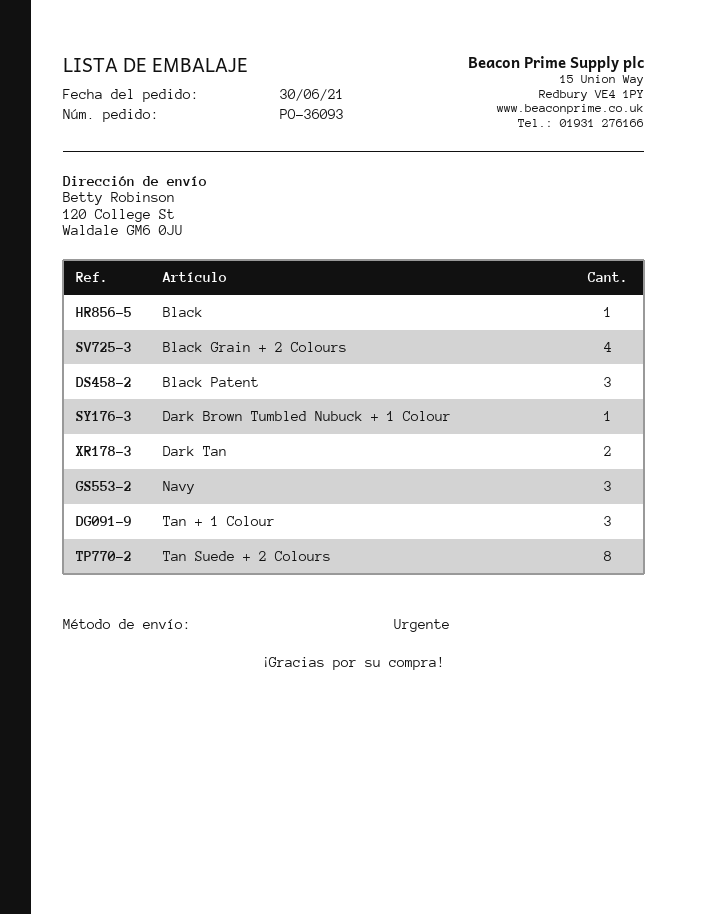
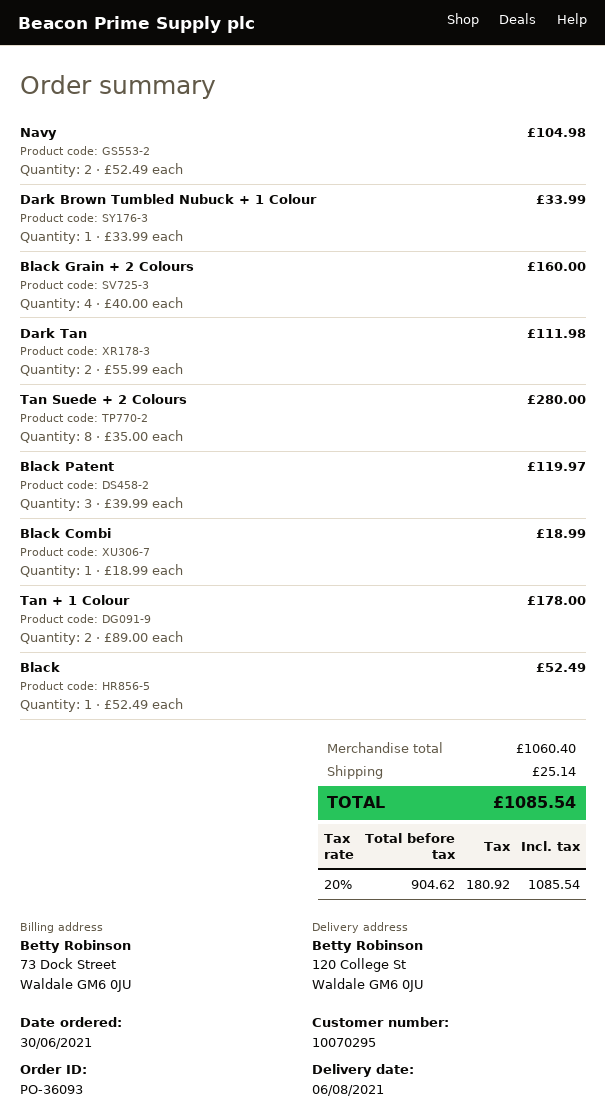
Navy: 3 -> 2
Tan + 1 Colour: 3 -> 2
Black Combi: none -> 1

